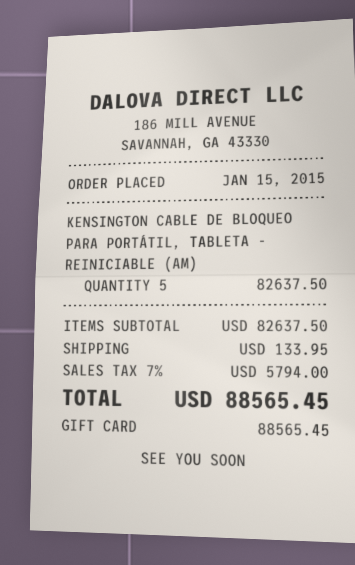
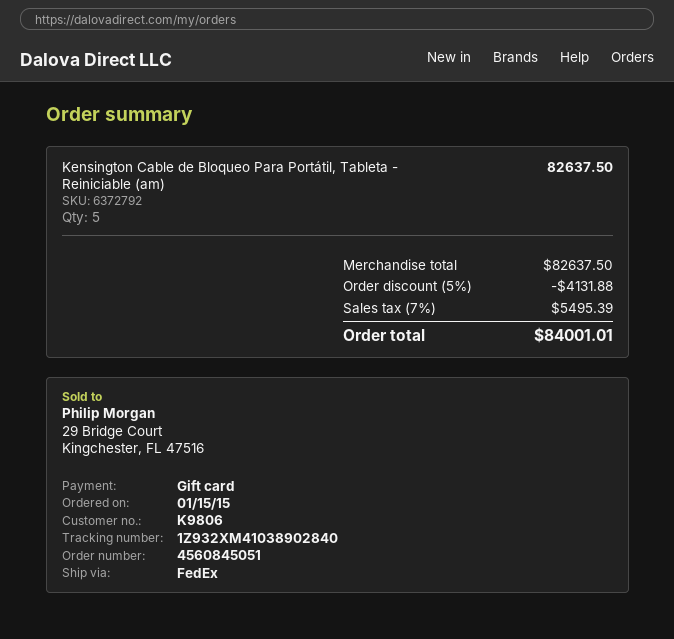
discount: none -> 5% = 4131.88
shipping: 133.95 -> none
tax: 7% = 5794.00 -> 7% = 5495.39
total: 88565.45 -> 84001.01

